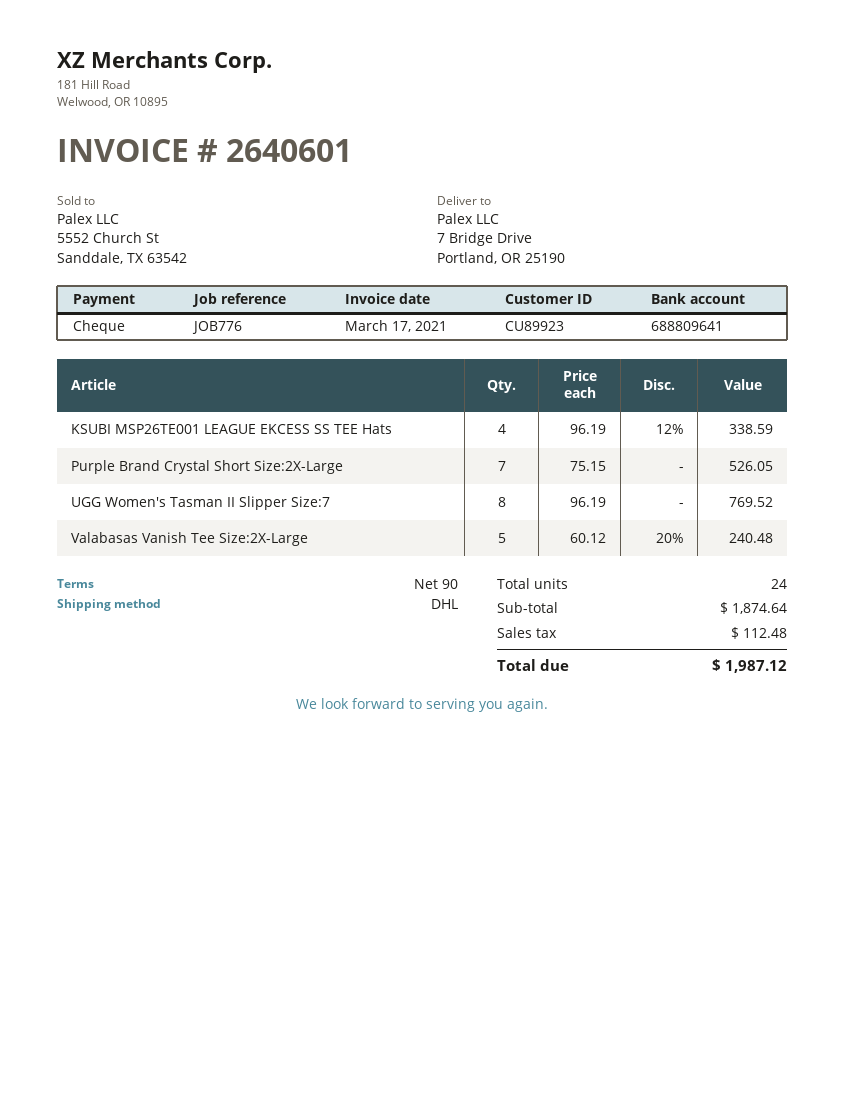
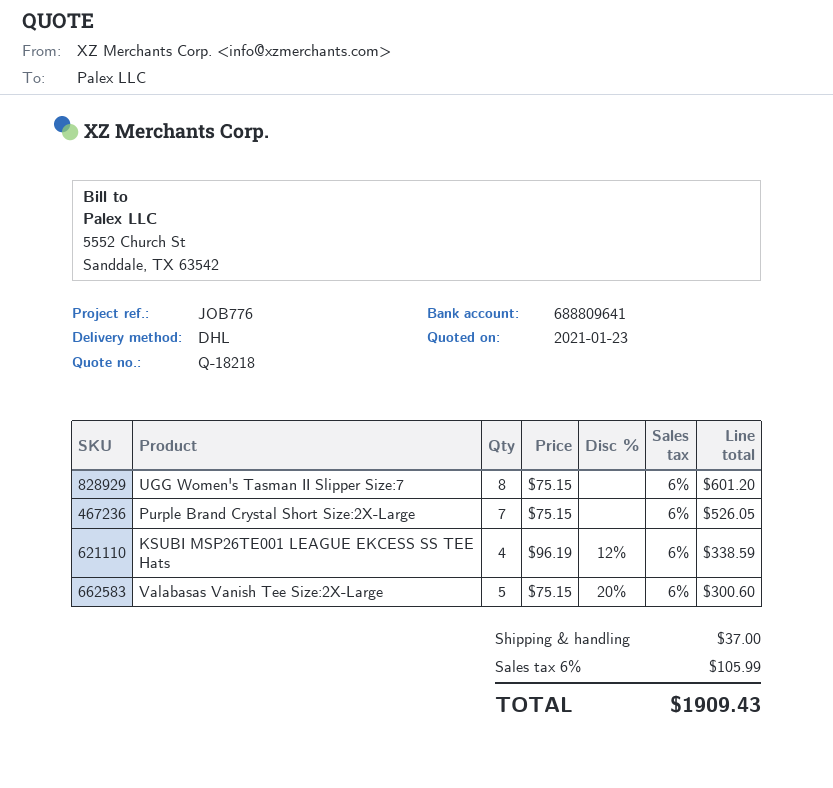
UGG Women's Tasman II Slipper Size:7: 8 x 96.19 = 769.52 -> 8 x 75.15 = 601.20
Valabasas Vanish Tee Size:2X-Large: 5 x 60.12 - 20% = 240.48 -> 5 x 75.15 - 20% = 300.60
shipping: none -> 37.00
tax: 112.48 -> 105.99
total: 1987.12 -> 1909.43

